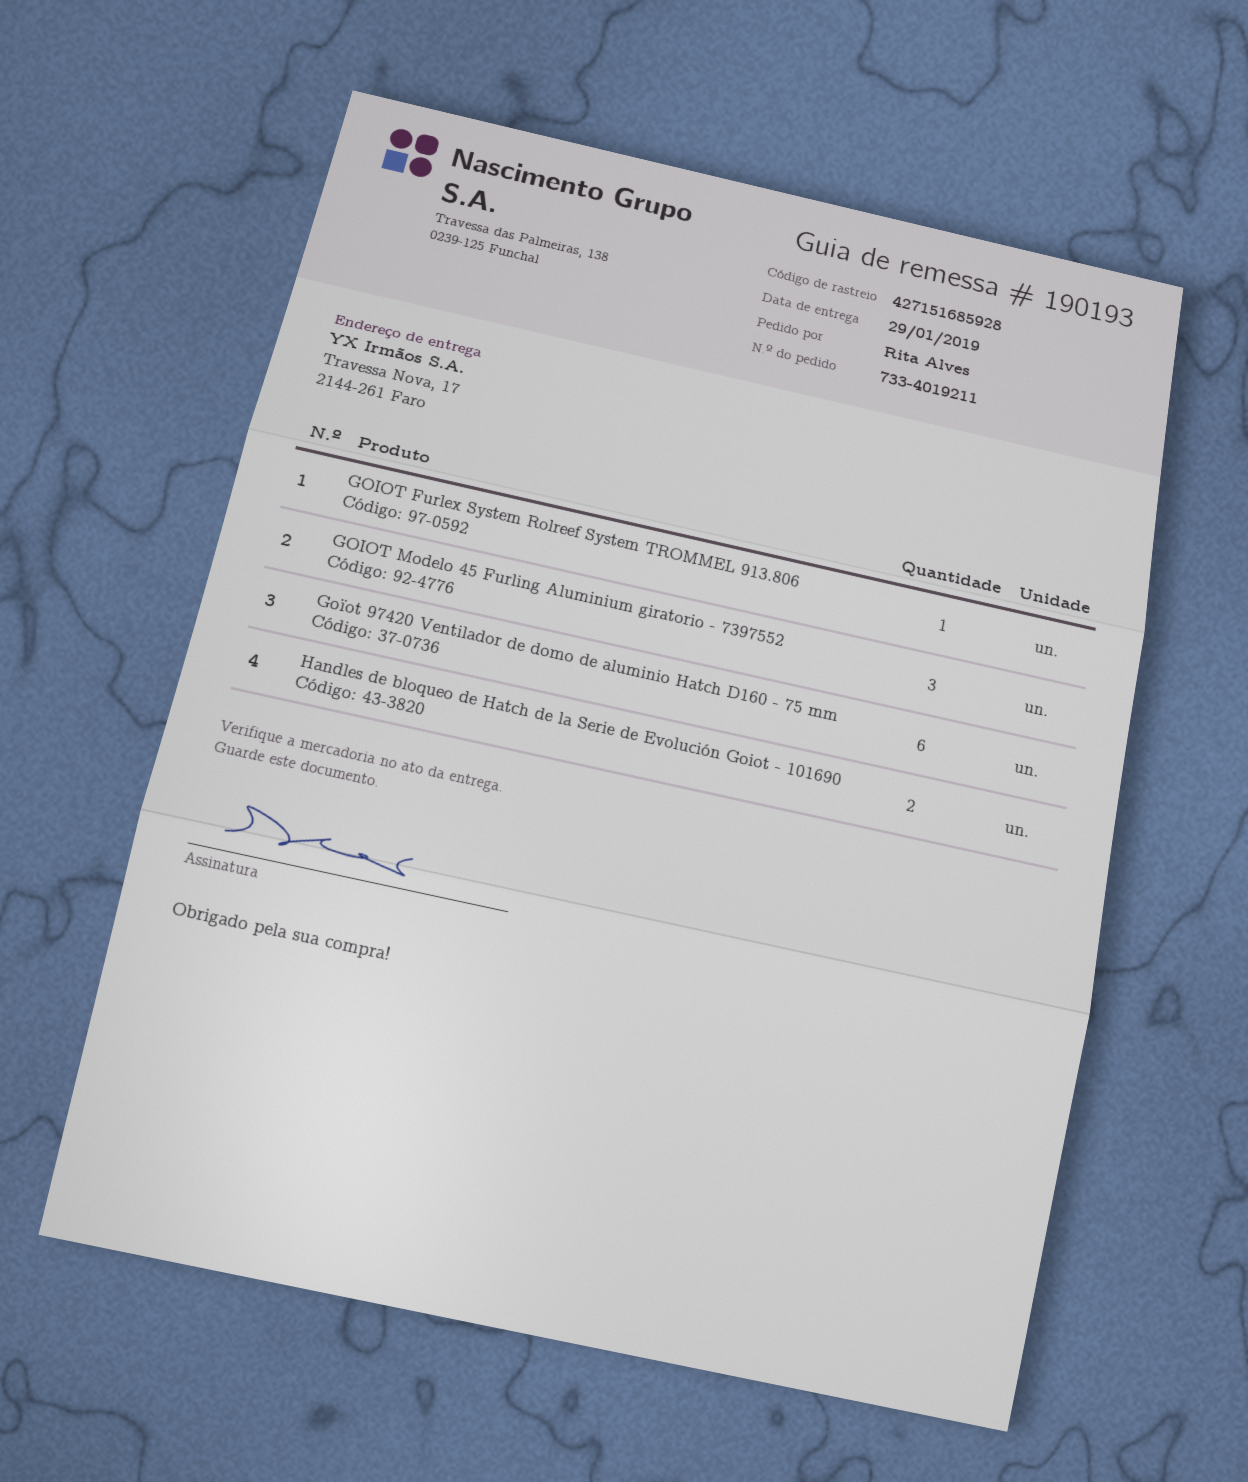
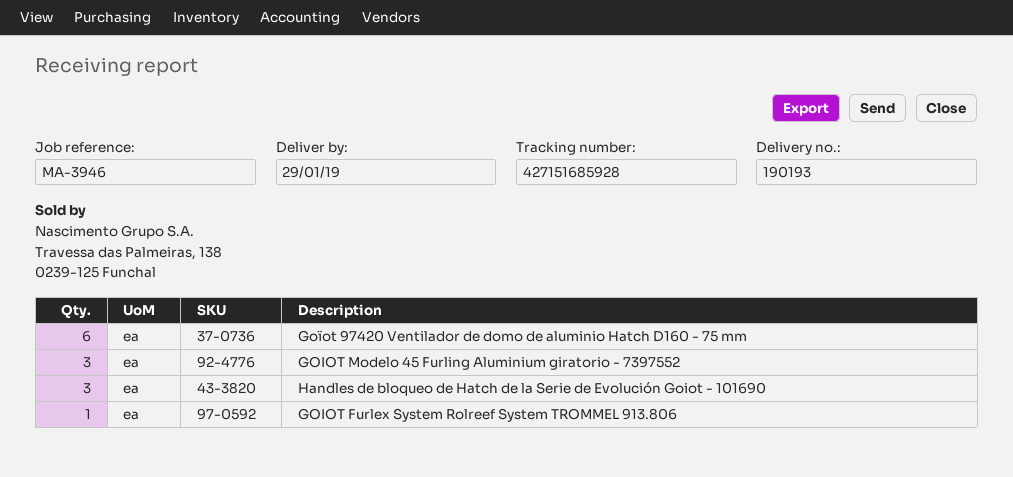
Handles de bloqueo de Hatch de la Serie de Evolución Goiot - 101690: 2 -> 3

